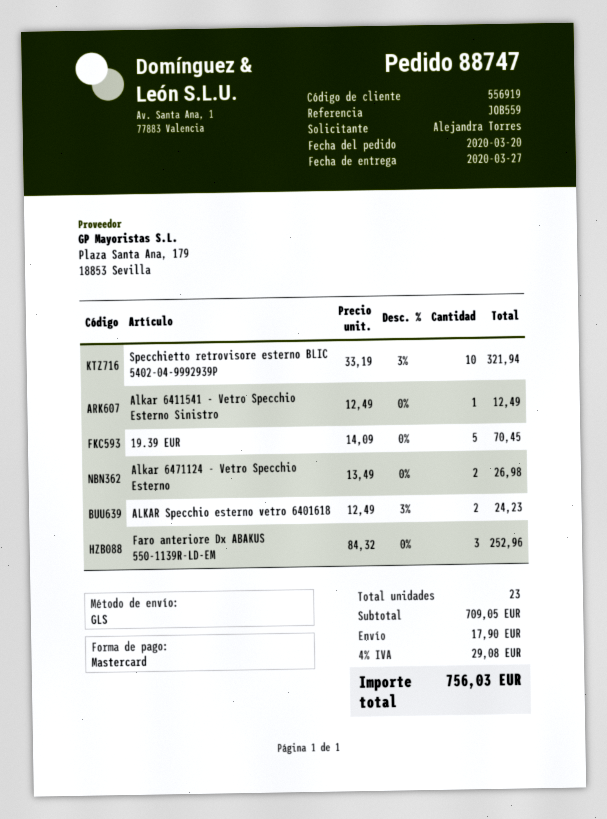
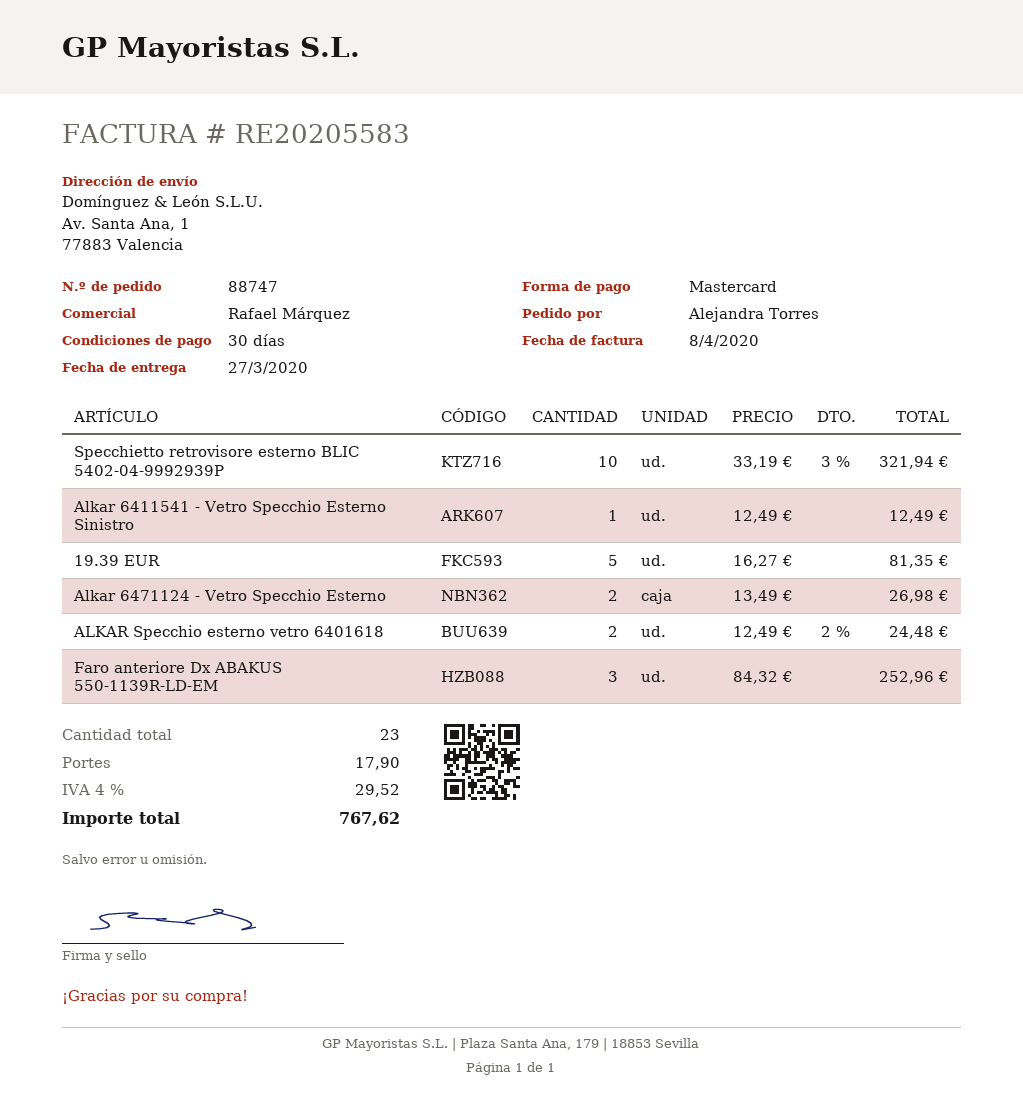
19.39 EUR: 5 x 14.09 = 70.45 -> 5 x 16.27 = 81.35
ALKAR Specchio esterno vetro 6401618: 2 x 12.49 - 3% = 24.23 -> 2 x 12.49 - 2% = 24.48
tax: 4% = 29.08 -> 4% = 29.52
total: 756.03 -> 767.62

